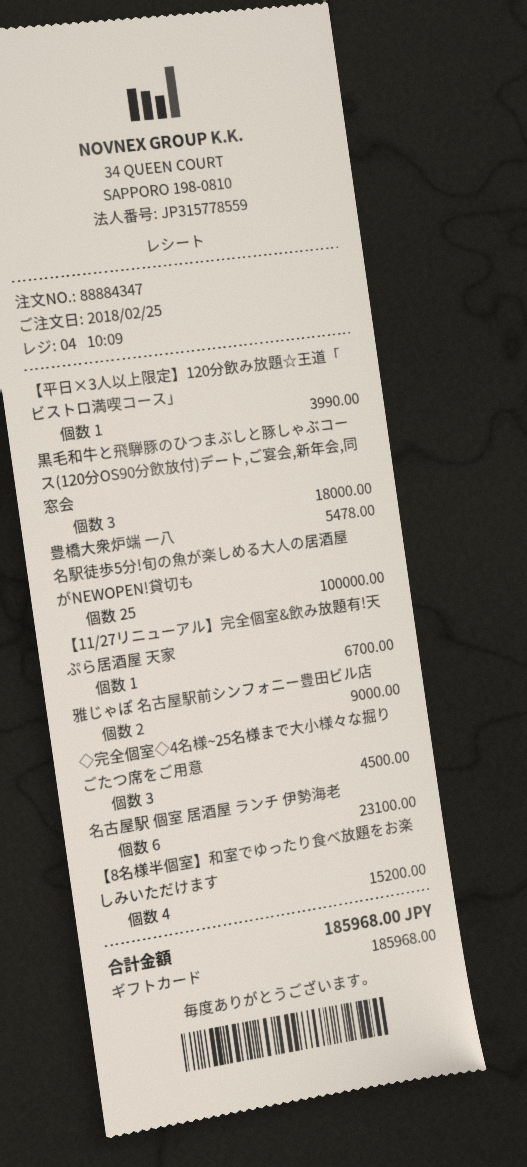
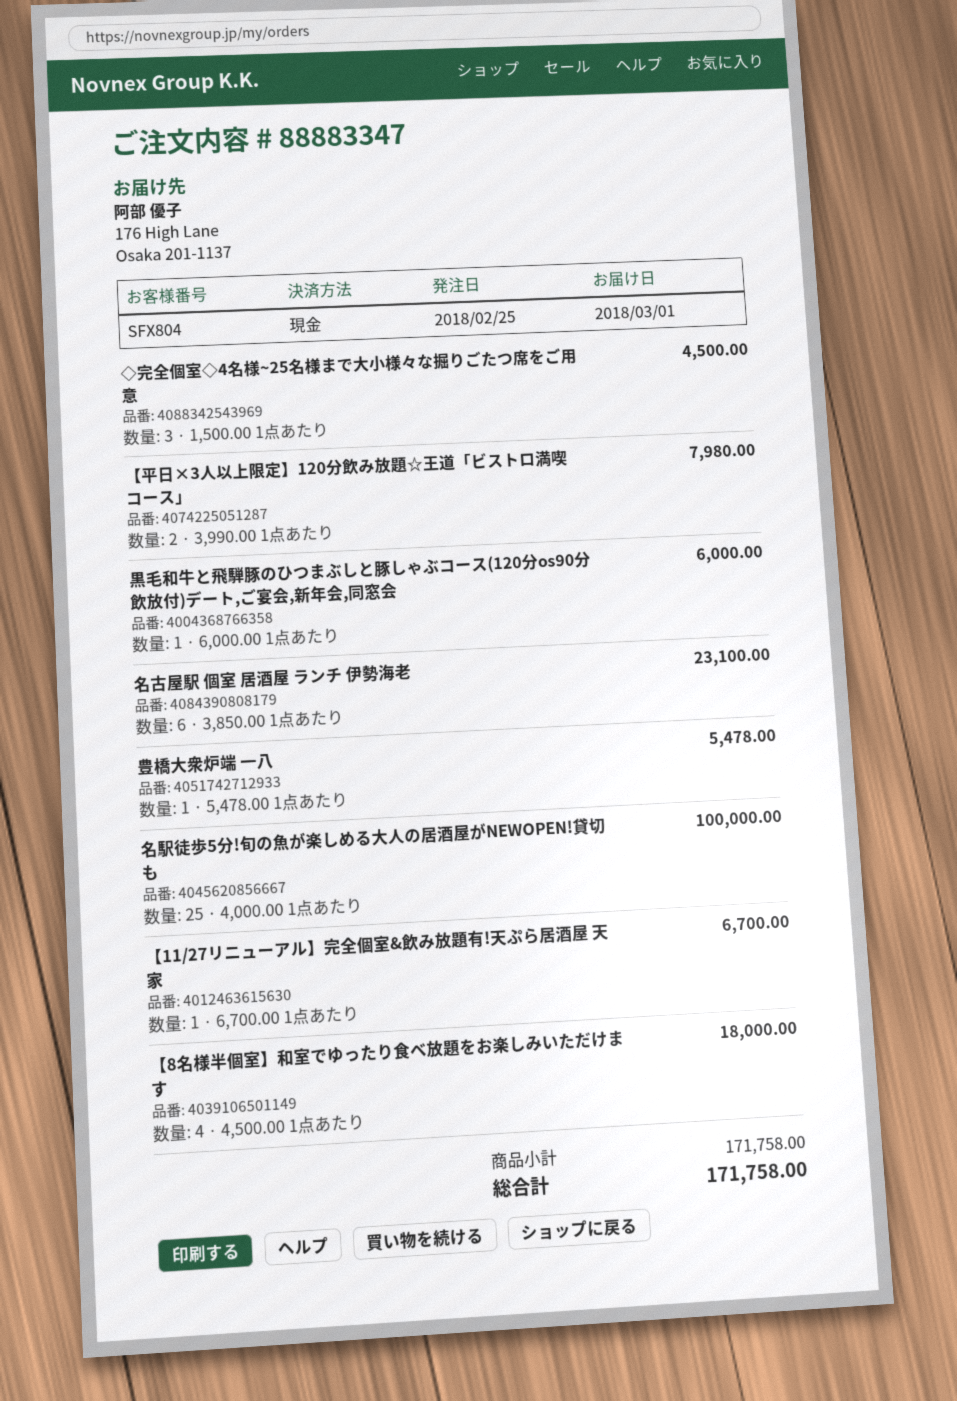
order number: 88884347 -> 88883347
payment method: gift card -> cash
【平日×3人以上限定】120分飲み放題☆王道「ビストロ満喫コース」: 1 for 3990.00 -> 2 for 7980.00
黒毛和牛と飛騨豚のひつまぶしと豚しゃぶコース(120分OS90分飲放付)デート,ご宴会,新年会,同窓会: 3 for 18000.00 -> 1 for 6000.00
雅じゃぽ 名古屋駅前シンフォニー豊田ビル店: 2 for 9000.00 -> none
【8名様半個室】和室でゆったり食べ放題をお楽しみいただけます: 4 for 15200.00 -> 4 for 18000.00
total: 185968.00 -> 171758.00

